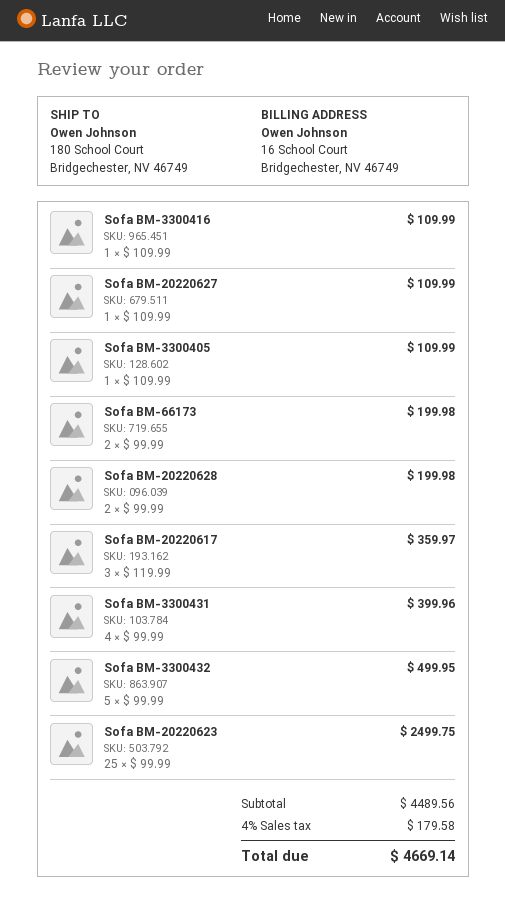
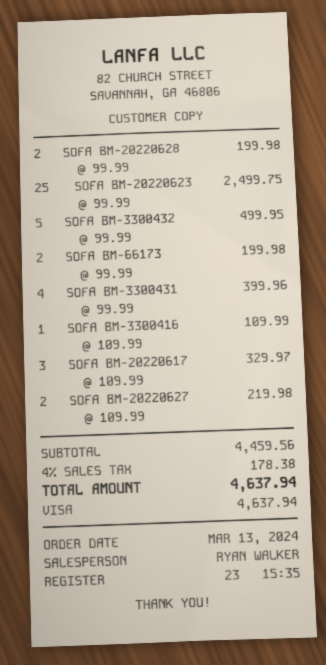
Sofa BM-20220627: 1 x 109.99 = 109.99 -> 2 x 109.99 = 219.98
Sofa BM-3300405: 1 x 109.99 = 109.99 -> none
Sofa BM-20220617: 3 x 119.99 = 359.97 -> 3 x 109.99 = 329.97
subtotal: 4489.56 -> 4459.56
tax: 4% = 179.58 -> 4% = 178.38
total: 4669.14 -> 4637.94

